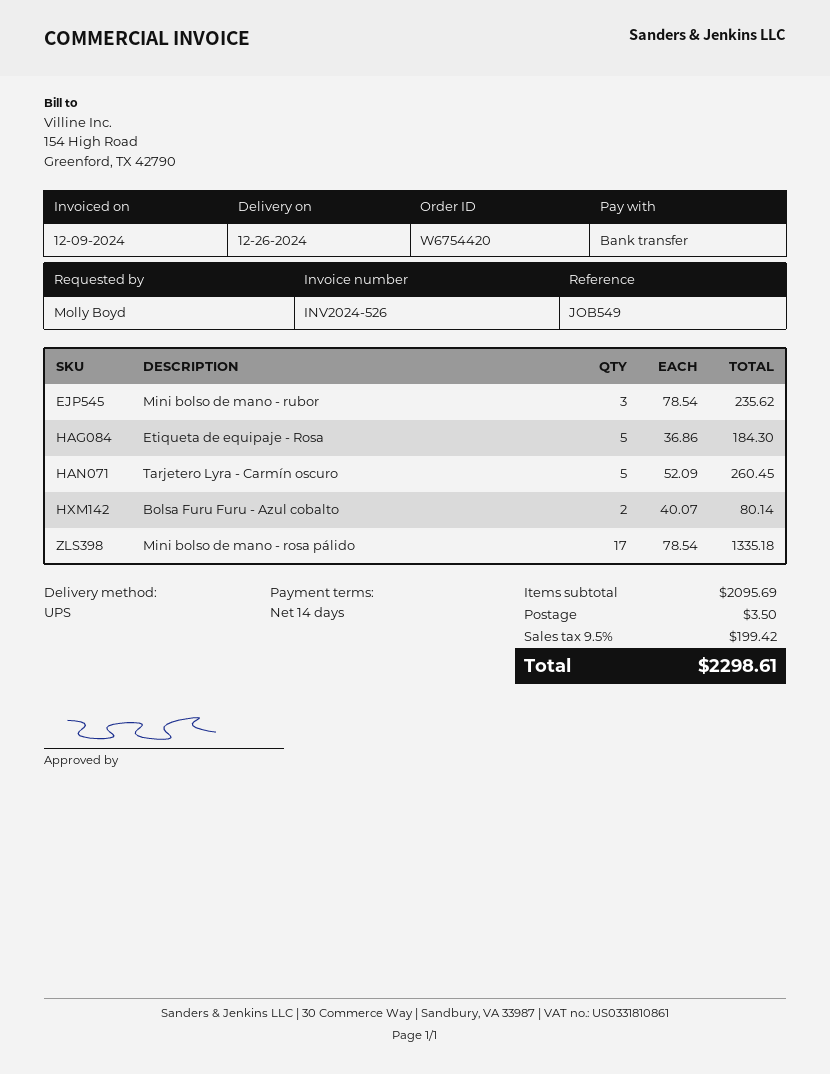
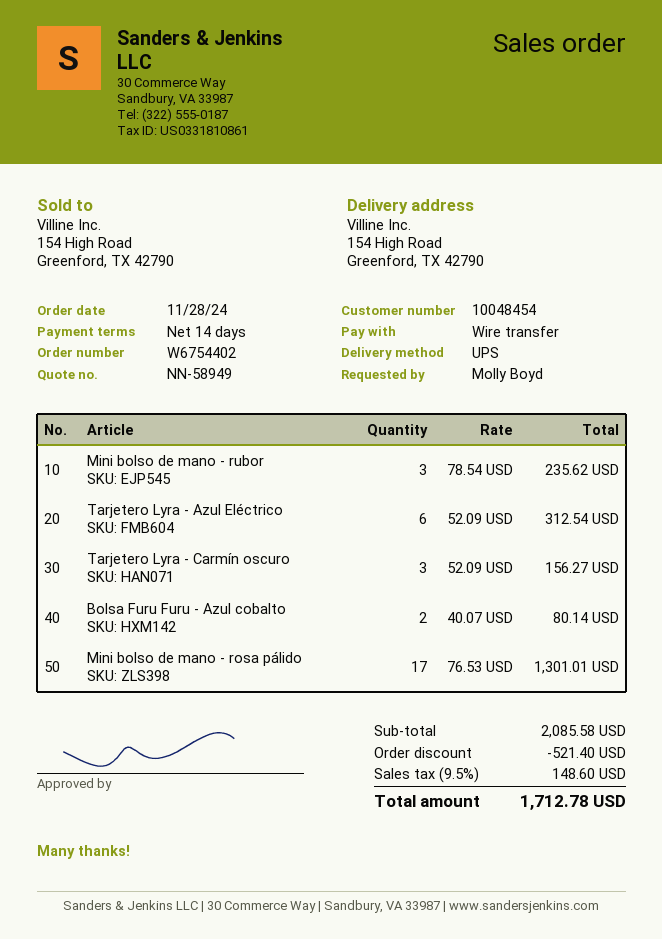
order number: W6754420 -> W6754402
Etiqueta de equipaje - Rosa: 5 x 36.86 = 184.30 -> none
Tarjetero Lyra - Carmín oscuro: 5 x 52.09 = 260.45 -> 3 x 52.09 = 156.27
Mini bolso de mano - rosa pálido: 17 x 78.54 = 1335.18 -> 17 x 76.53 = 1301.01
Tarjetero Lyra - Azul Eléctrico: none -> 6 x 52.09 = 312.54
subtotal: 2095.69 -> 2085.58
discount: none -> 521.40
shipping: 3.50 -> none
tax: 9.5% = 199.42 -> 9.5% = 148.60
total: 2298.61 -> 1712.78

